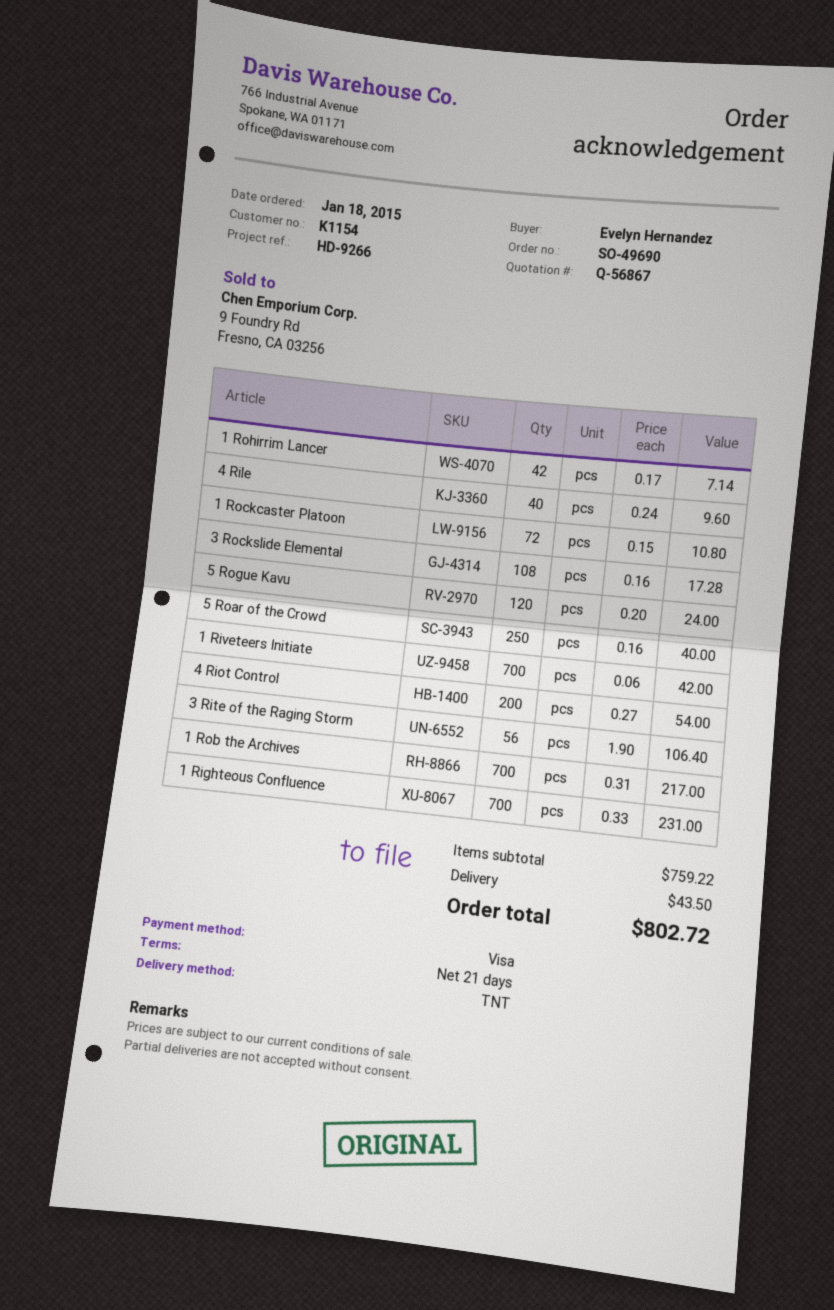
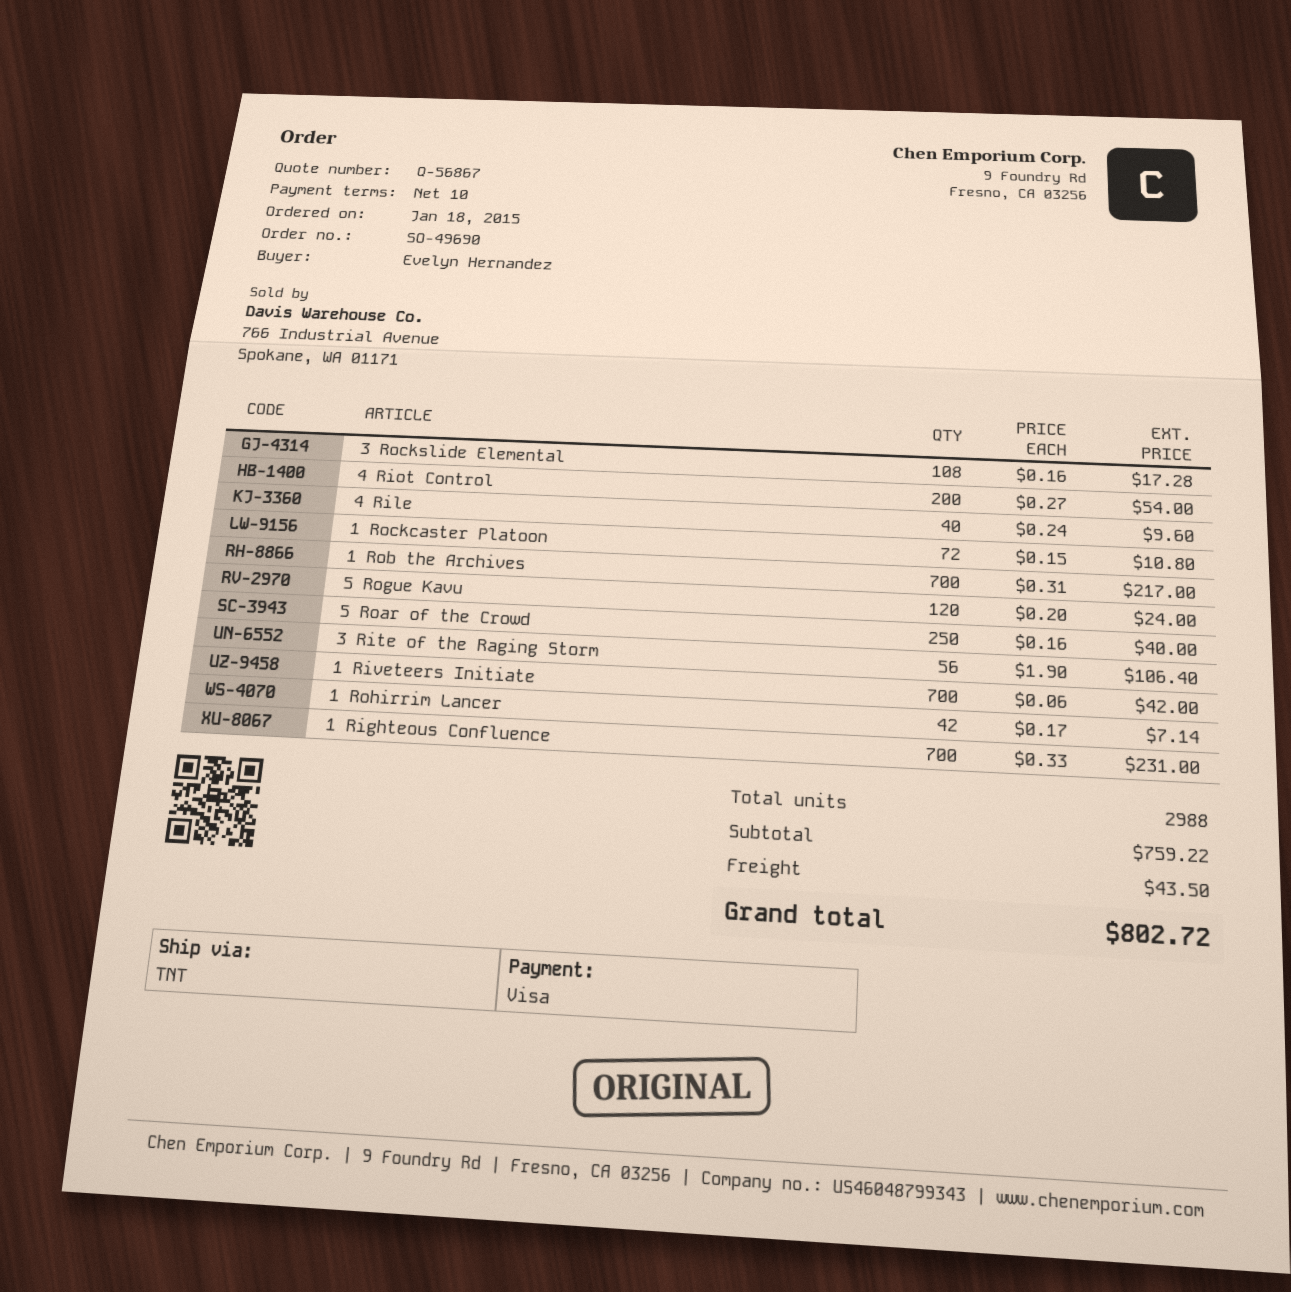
payment terms: 21 days -> 10 days

